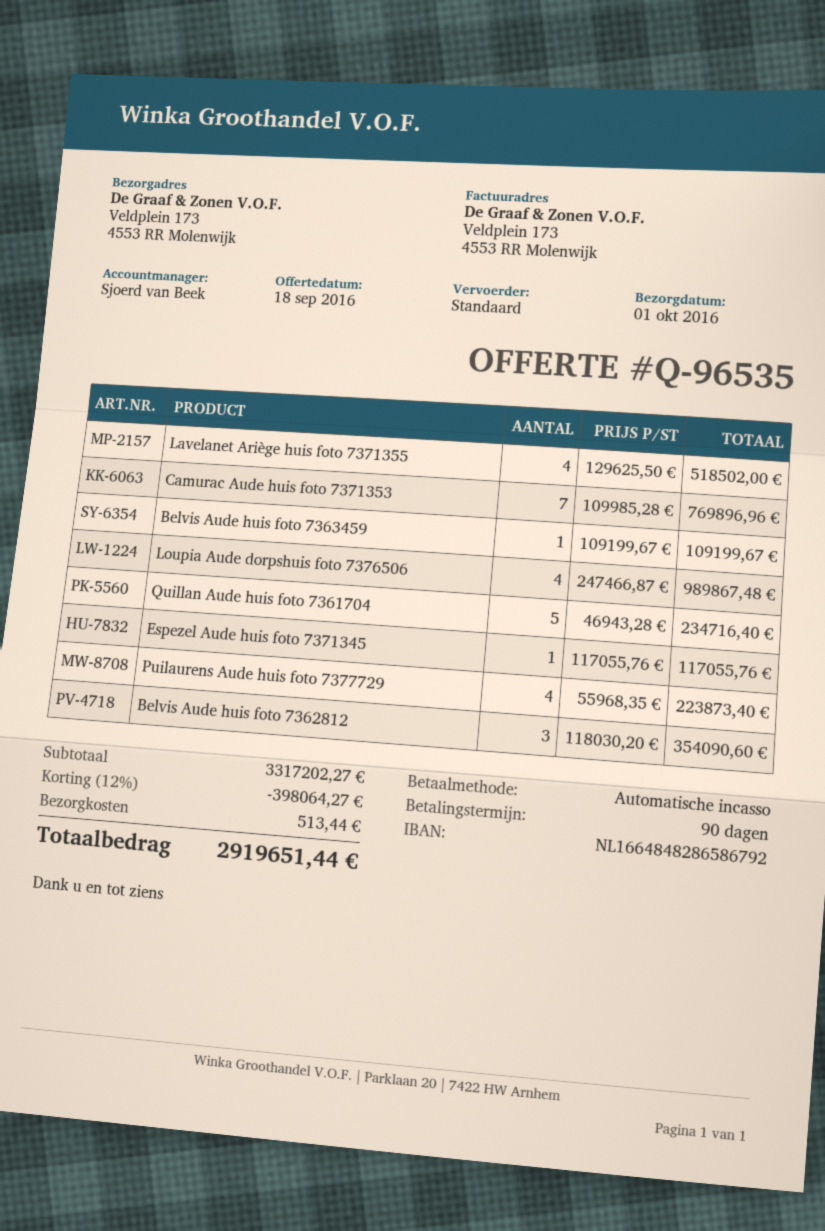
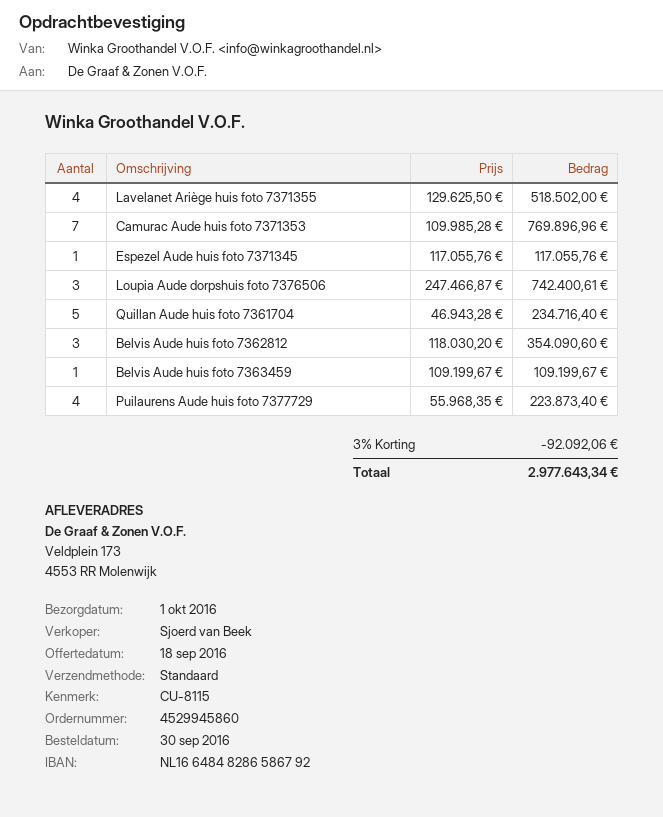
Loupia Aude dorpshuis foto 7376506: 4 x 247466.87 = 989867.48 -> 3 x 247466.87 = 742400.61
discount: 12% = 398064.27 -> 3% = 92092.06
shipping: 513.44 -> none
total: 2919651.44 -> 2977643.34

